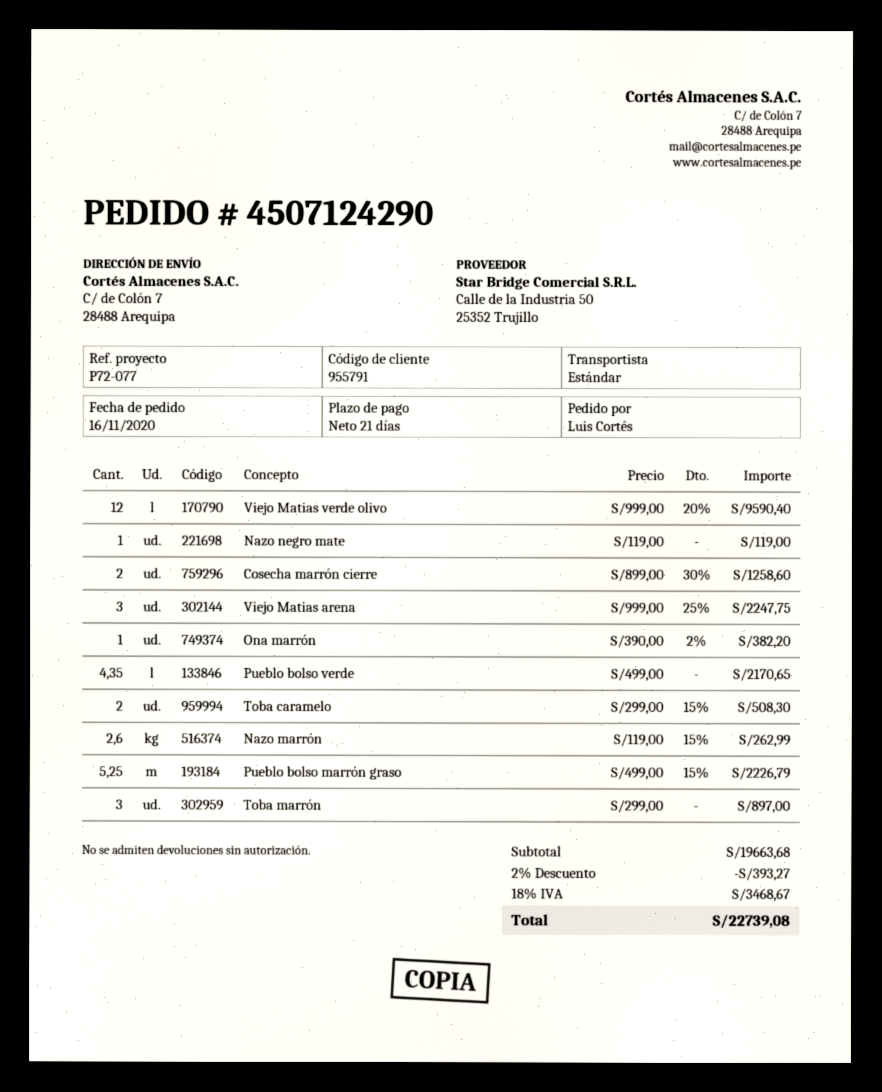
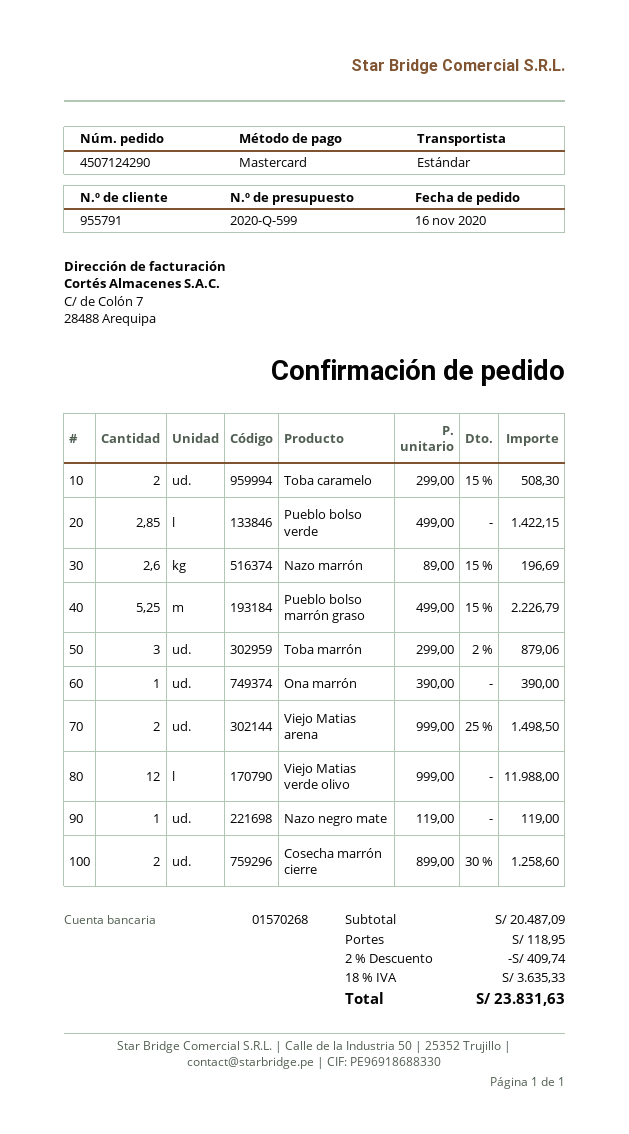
Viejo Matias verde olivo: 12 x 999.00 - 20% = 9590.40 -> 12 x 999.00 = 11988.00
Viejo Matias arena: 3 x 999.00 - 25% = 2247.75 -> 2 x 999.00 - 25% = 1498.50
Ona marrón: 1 x 390.00 - 2% = 382.20 -> 1 x 390.00 = 390.00
Pueblo bolso verde: 4.35 x 499.00 = 2170.65 -> 2.85 x 499.00 = 1422.15
Nazo marrón: 2.6 x 119.00 - 15% = 262.99 -> 2.6 x 89.00 - 15% = 196.69
Toba marrón: 3 x 299.00 = 897.00 -> 3 x 299.00 - 2% = 879.06
subtotal: 19663.68 -> 20487.09
discount: 2% = 393.27 -> 2% = 409.74
shipping: none -> 118.95
tax: 18% = 3468.67 -> 18% = 3635.33
total: 22739.08 -> 23831.63

